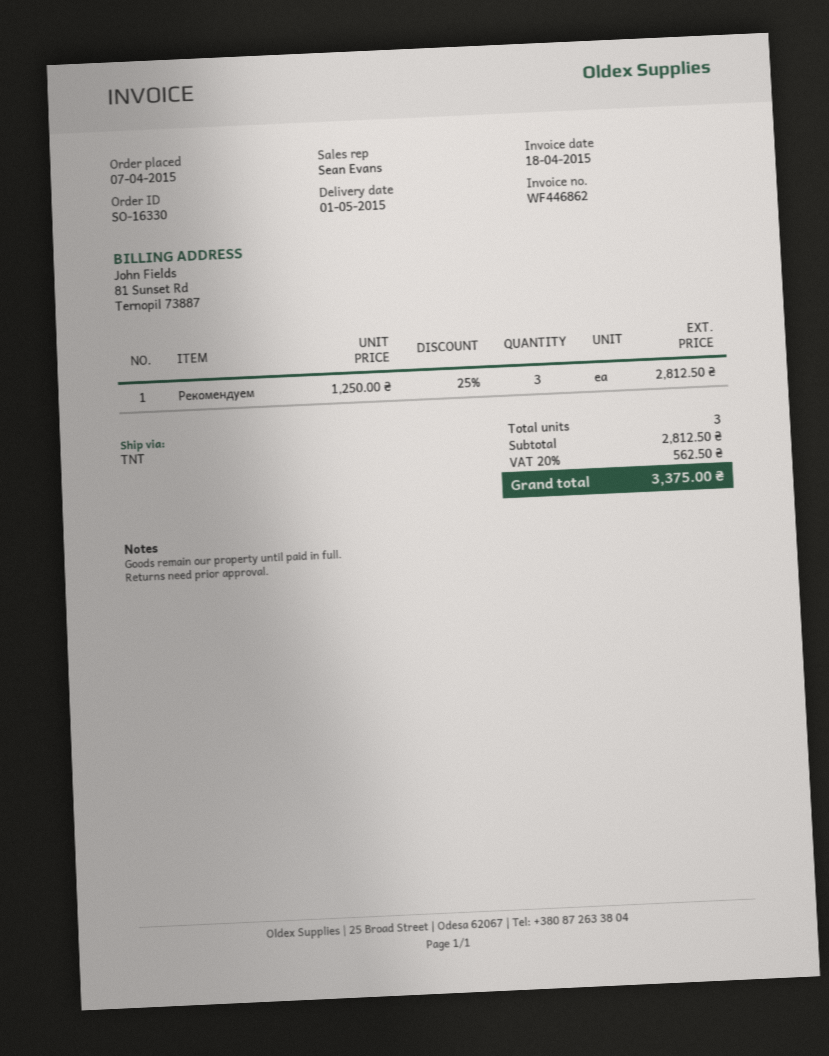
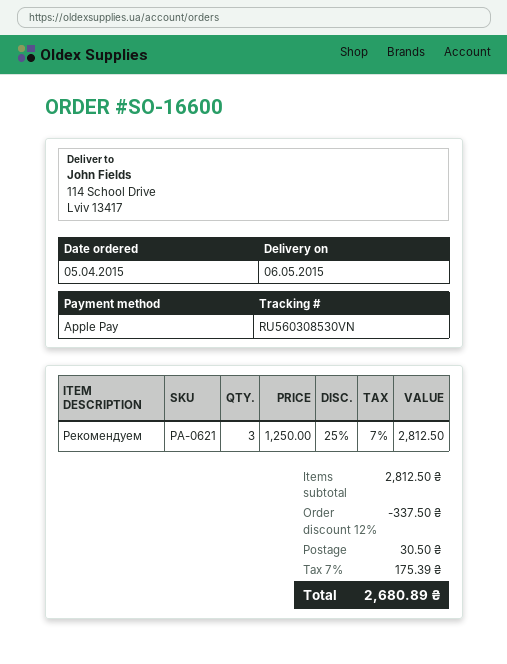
order number: SO-16330 -> SO-16600
order date: 2015-04-07 -> 2015-04-05
delivery date: 2015-05-01 -> 2015-05-06
discount: none -> 12% = 337.50
shipping: none -> 30.50
tax: 20% = 562.50 -> 7% = 175.39
total: 3375.00 -> 2680.89

